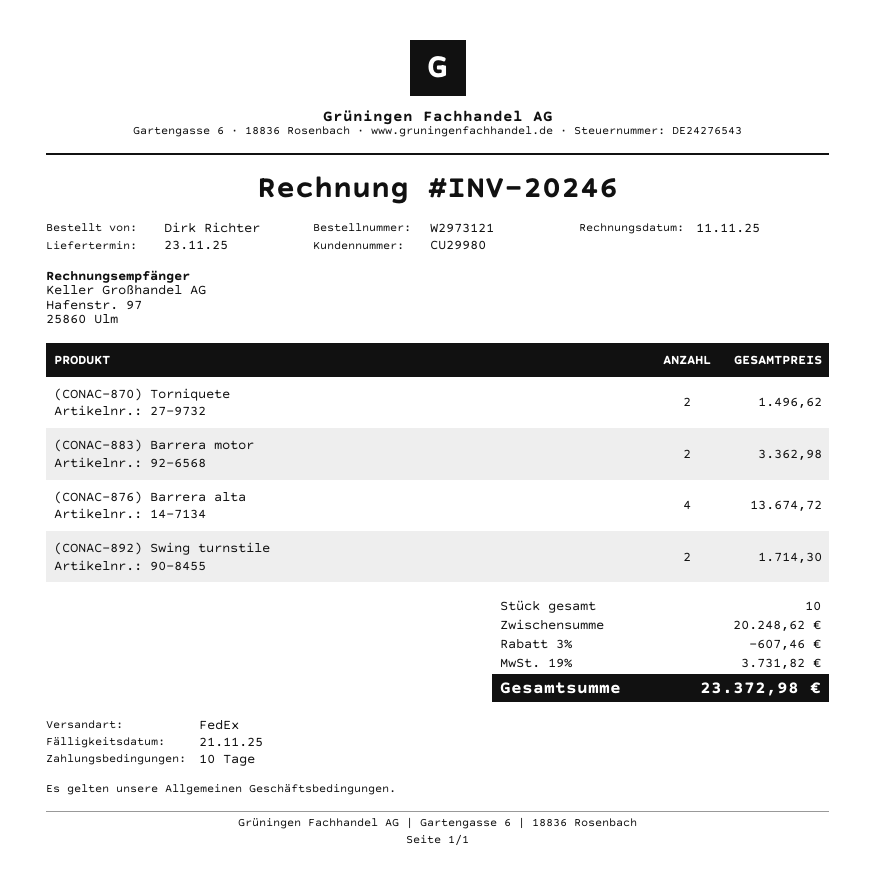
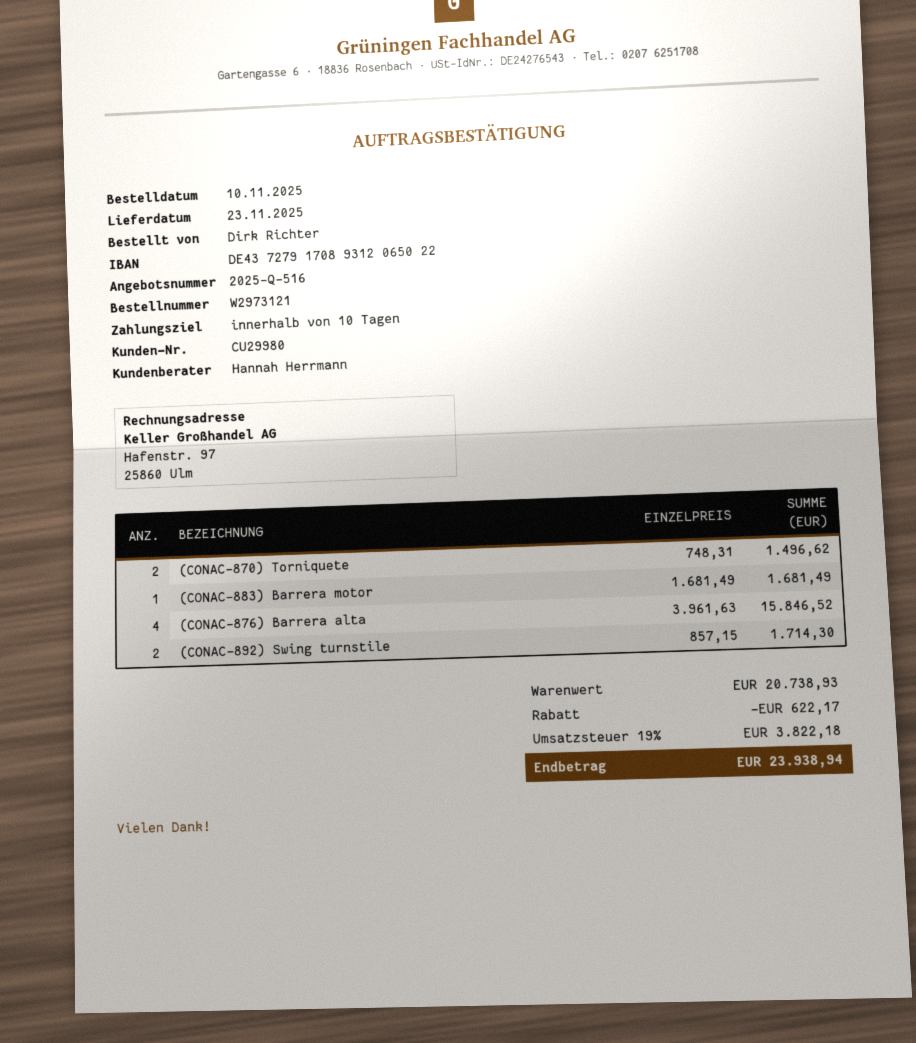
(CONAC-883) Barrera motor: 2 for 3362.98 -> 1 for 1681.49
(CONAC-876) Barrera alta: 4 for 13674.72 -> 4 for 15846.52
subtotal: 20248.62 -> 20738.93
discount: 607.46 -> 622.17
tax: 19% = 3731.82 -> 19% = 3822.18
total: 23372.98 -> 23938.94

